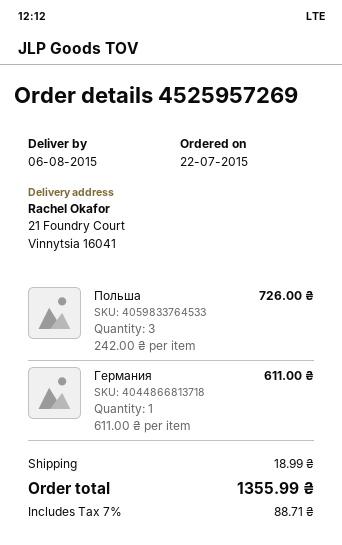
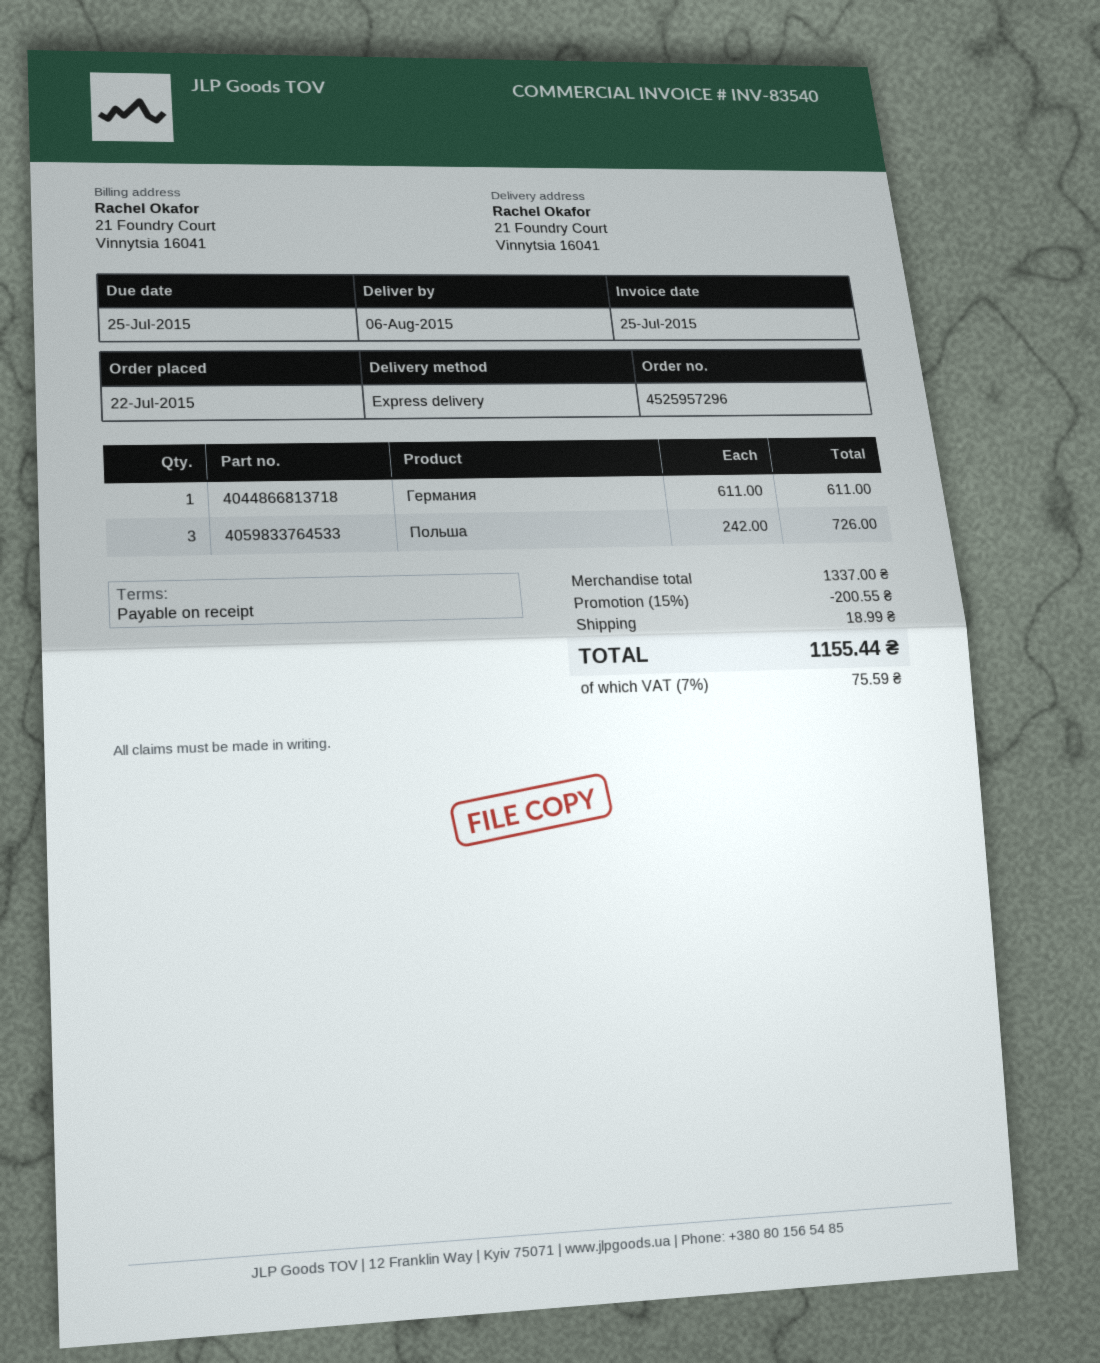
order number: 4525957269 -> 4525957296
discount: none -> 15% = 200.55
tax: 7% = 88.71 -> 7% = 75.59
total: 1355.99 -> 1155.44

